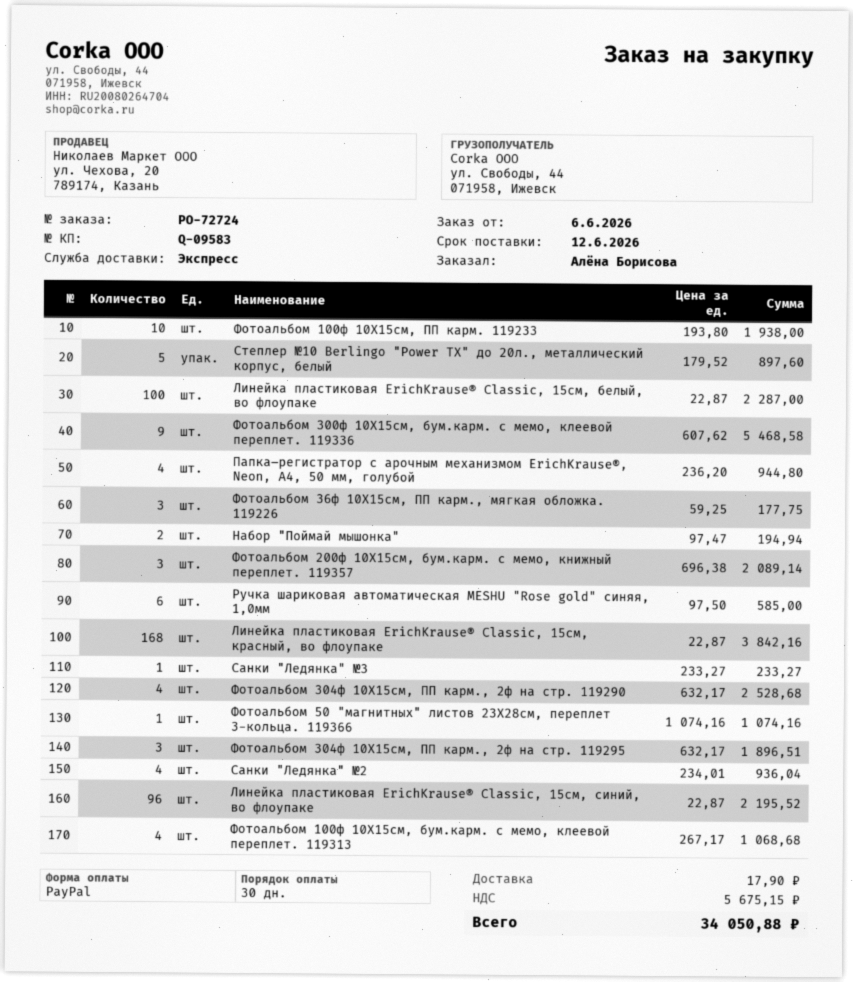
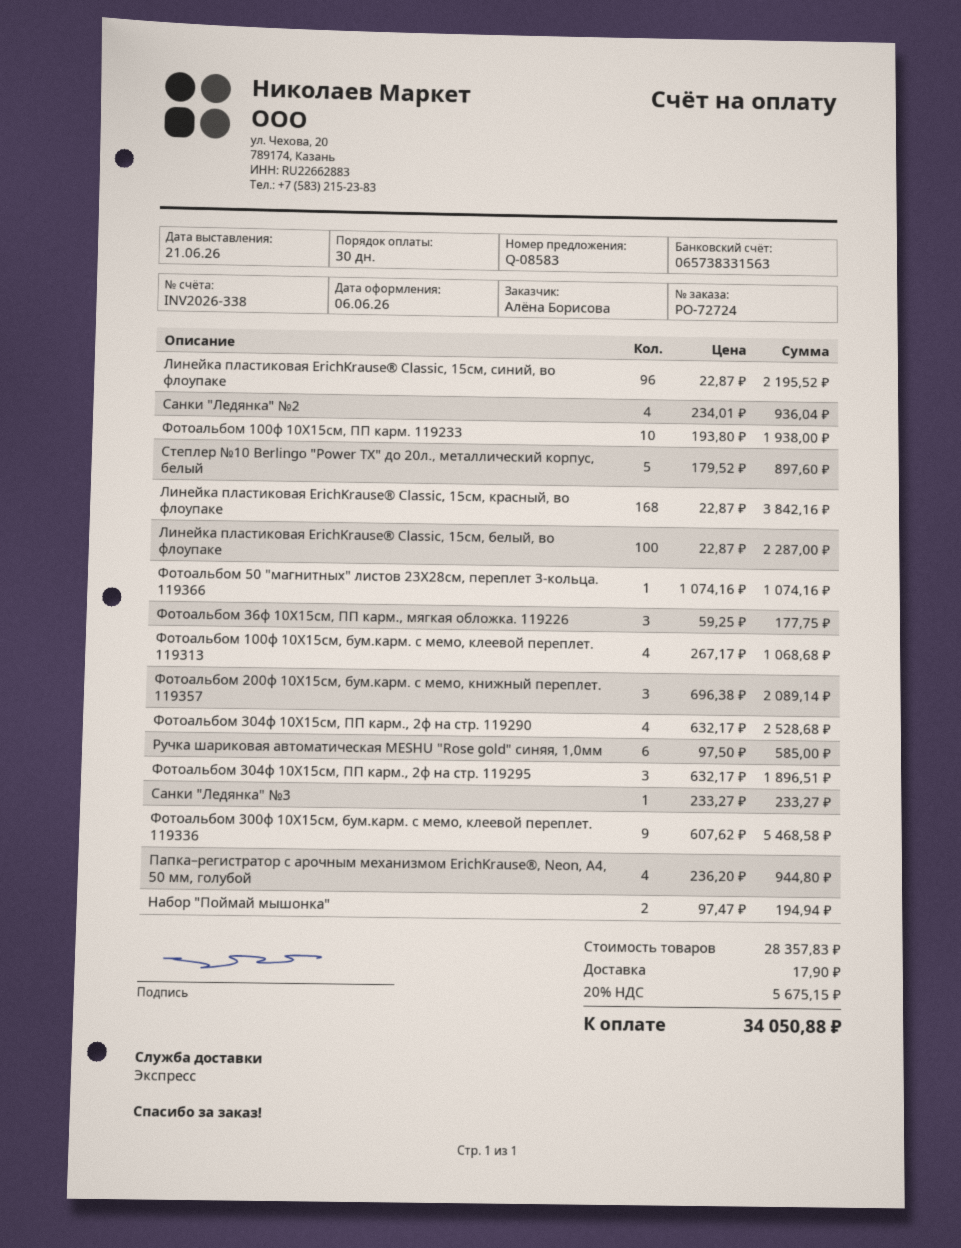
quote number: Q-09583 -> Q-08583

